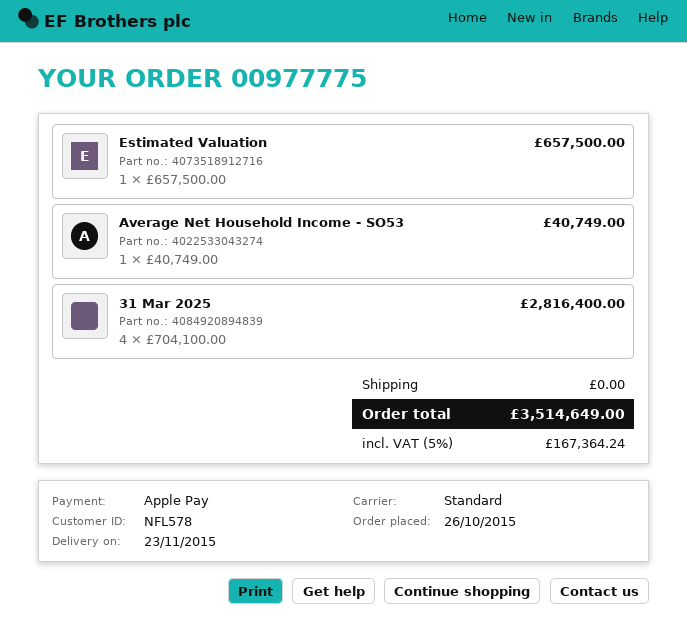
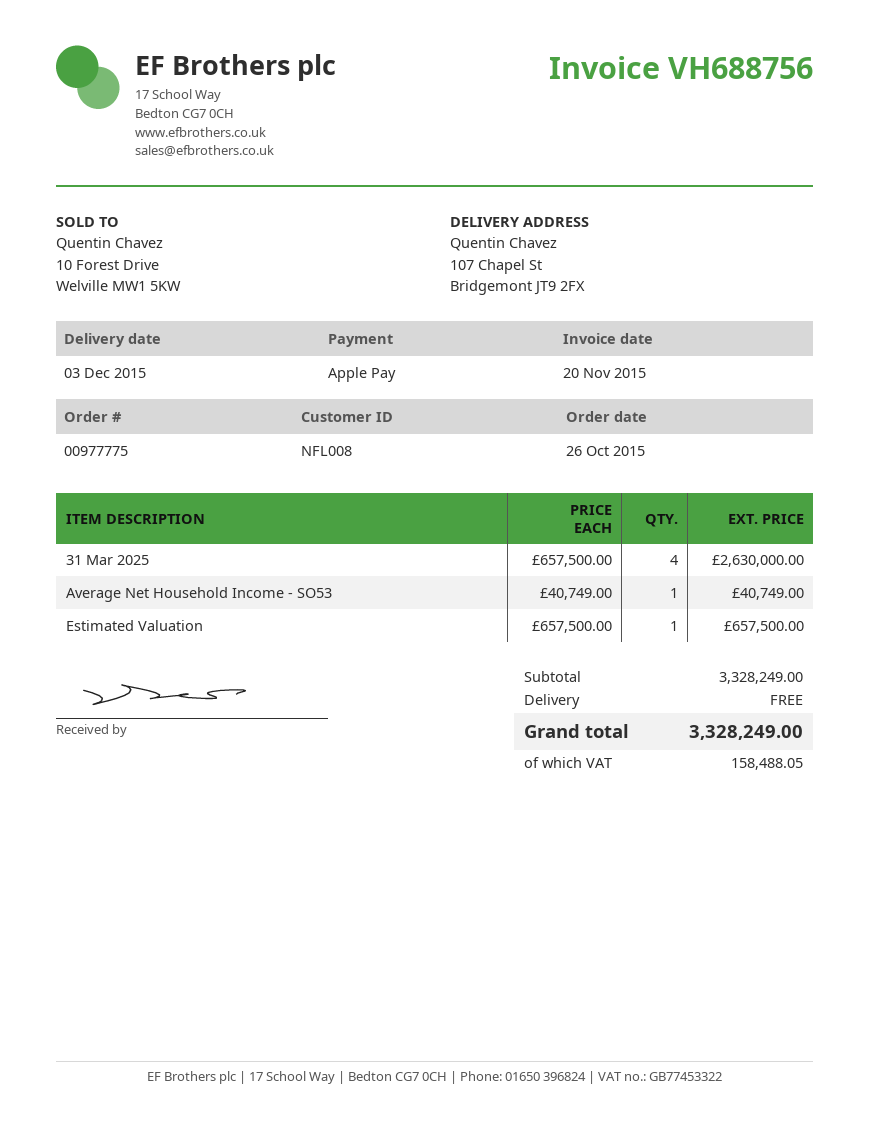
delivery date: 2015-11-23 -> 2015-12-03
customer number: NFL578 -> NFL008
31 Mar 2025: 4 x 704100.00 = 2816400.00 -> 4 x 657500.00 = 2630000.00
tax: 167364.24 -> 158488.05
total: 3514649.00 -> 3328249.00

